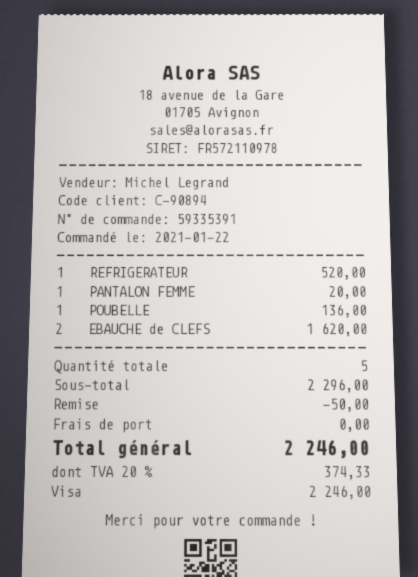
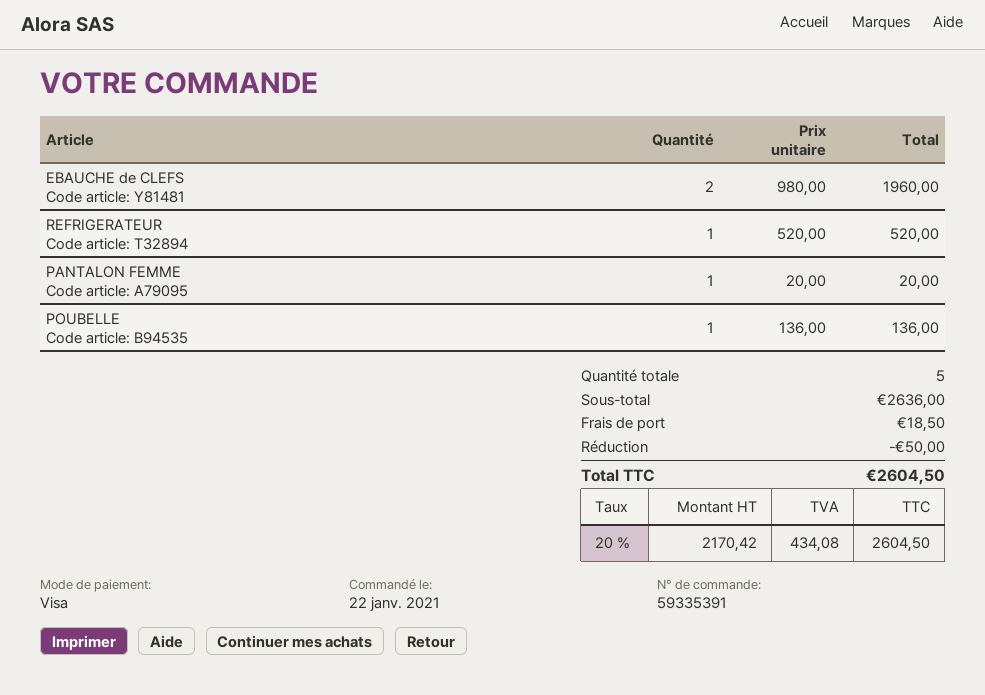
EBAUCHE de CLEFS: 2 for 1620.00 -> 2 for 1960.00
subtotal: 2296.00 -> 2636.00
shipping: 0.00 -> 18.50
tax: 20% = 374.33 -> 20% = 434.08
total: 2246.00 -> 2604.50

